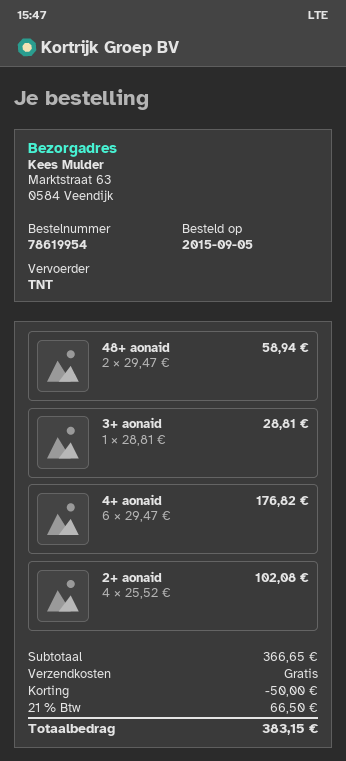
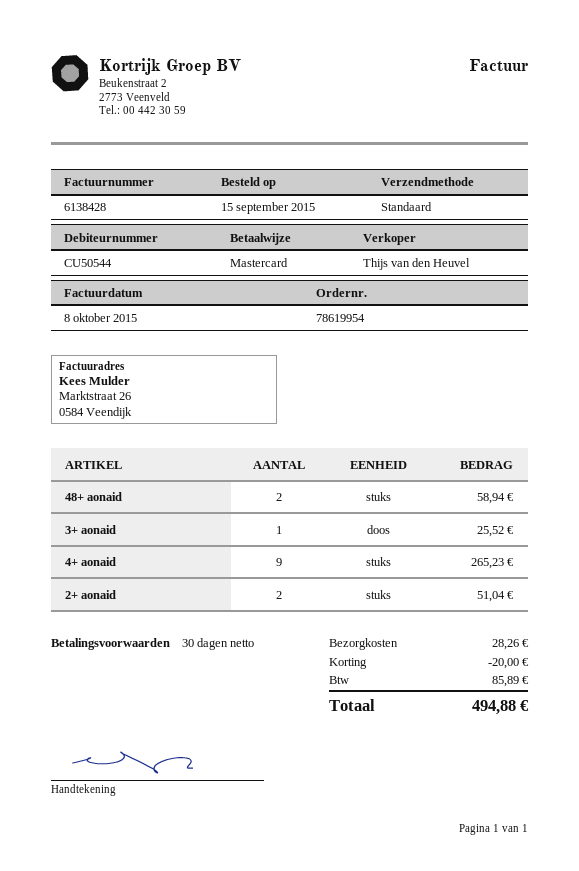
order date: 2015-09-05 -> 2015-09-15
shipping method: TNT -> standard
3+ aonaid: 1 for 28.81 -> 1 for 25.52
4+ aonaid: 6 for 176.82 -> 9 for 265.23
2+ aonaid: 4 for 102.08 -> 2 for 51.04
discount: 50.00 -> 20.00
shipping: 0.00 -> 28.26
tax: 66.50 -> 85.89
total: 383.15 -> 494.88

